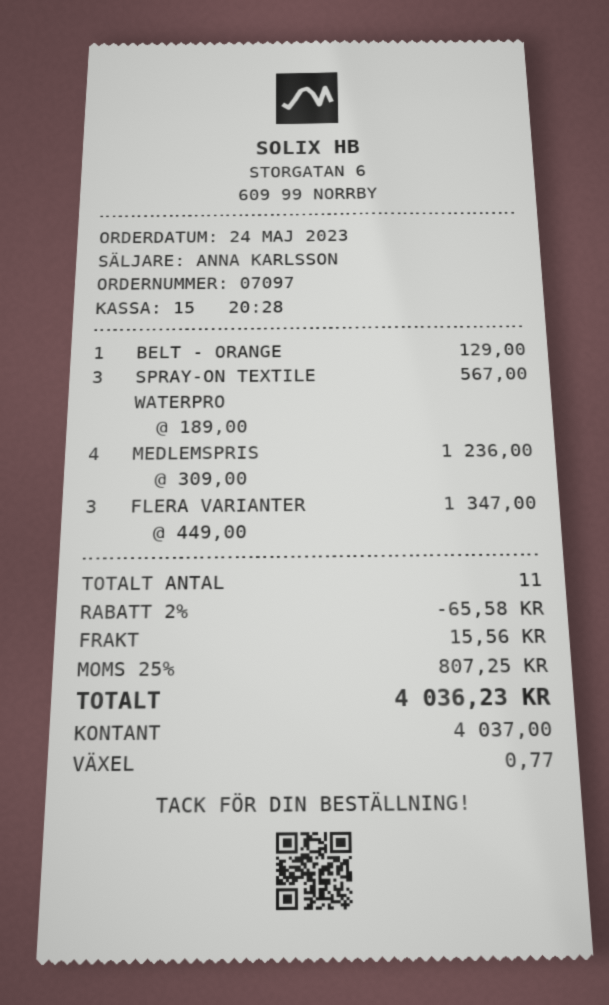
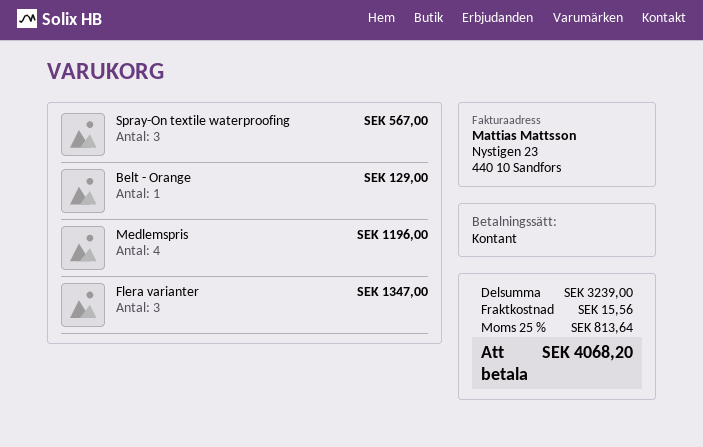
MEDLEMSPRIS: 4 for 1236.00 -> 4 for 1196.00
discount: 2% = 65.58 -> none
tax: 25% = 807.25 -> 25% = 813.64
total: 4036.23 -> 4068.20

